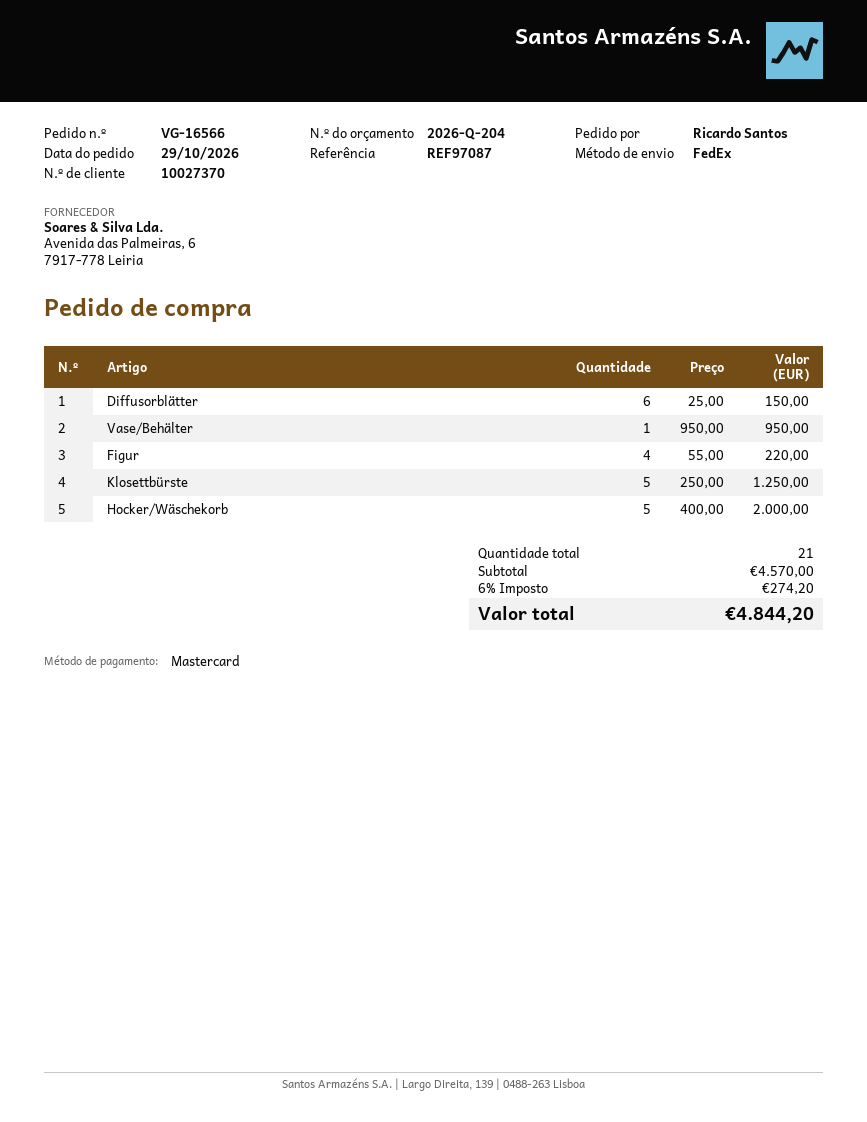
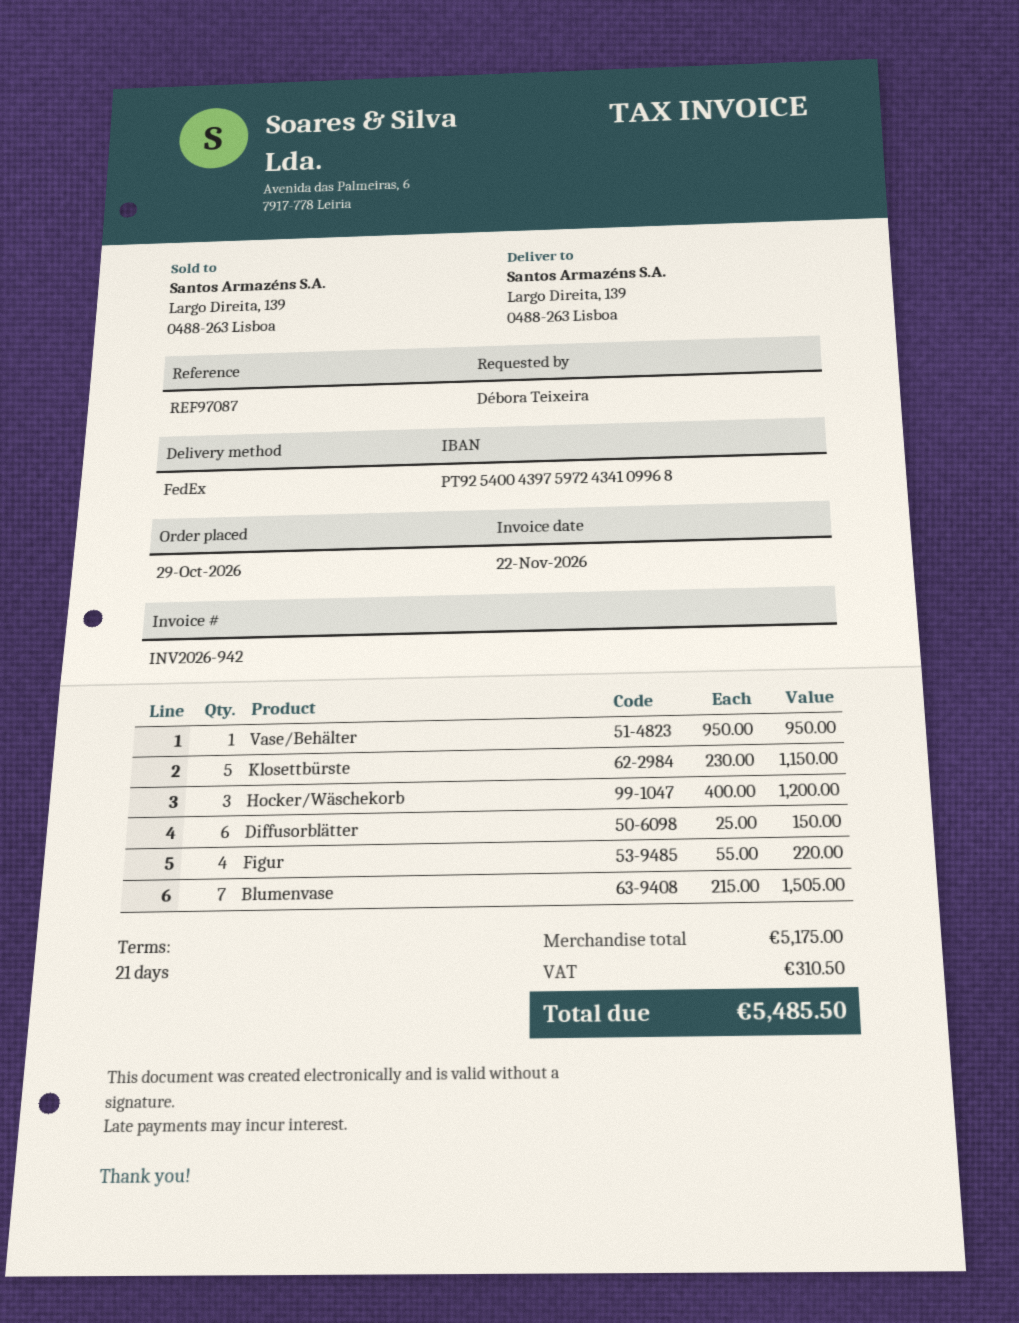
ordered by: Ricardo Santos -> Débora Teixeira
Klosettbürste: 5 x 250.00 = 1250.00 -> 5 x 230.00 = 1150.00
Hocker/Wäschekorb: 5 x 400.00 = 2000.00 -> 3 x 400.00 = 1200.00
Blumenvase: none -> 7 x 215.00 = 1505.00
subtotal: 4570.00 -> 5175.00
tax: 274.20 -> 310.50
total: 4844.20 -> 5485.50

